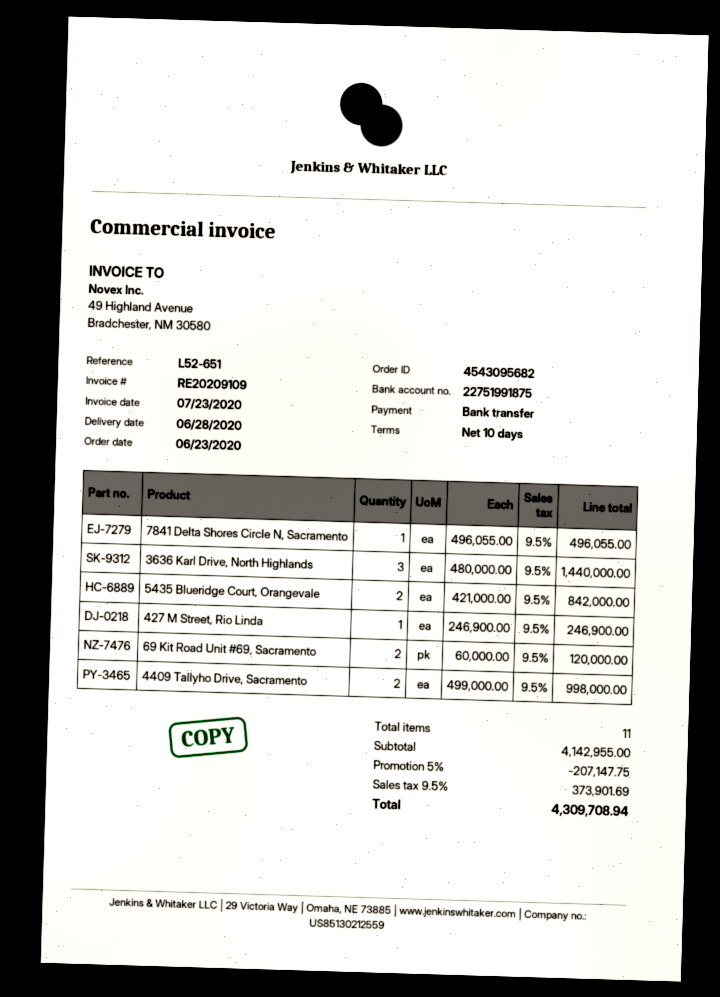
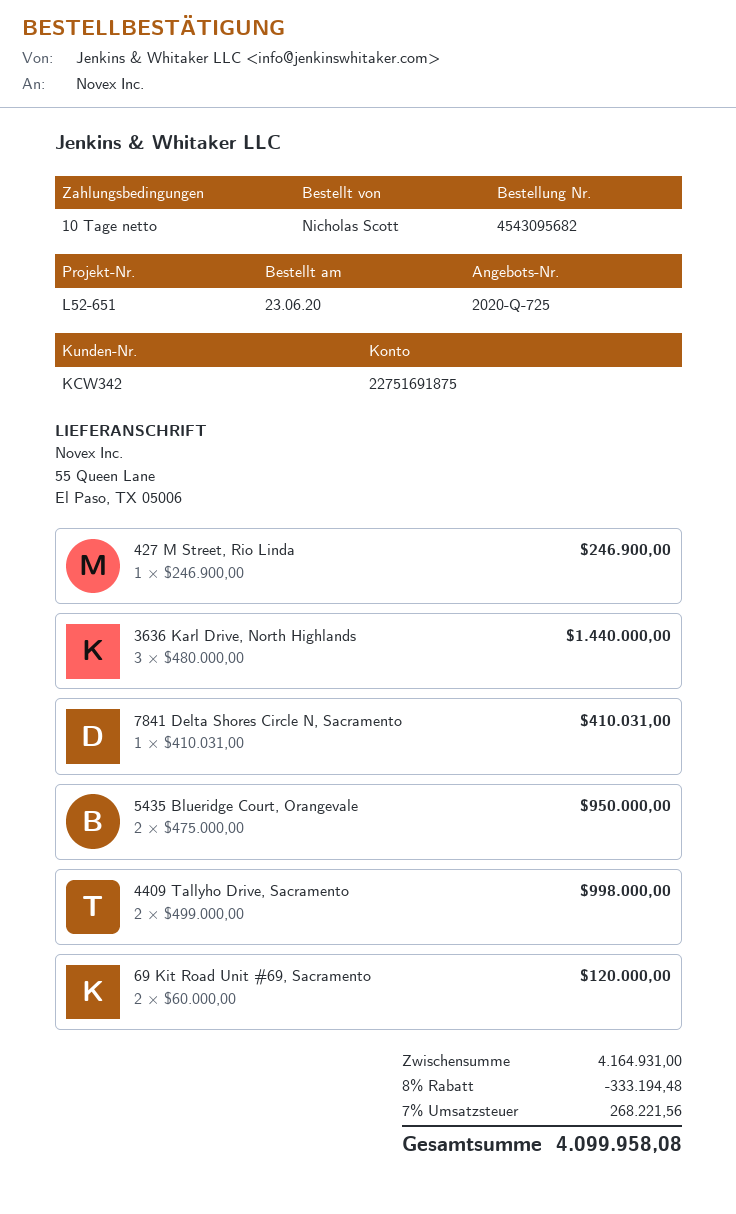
bank account: 22751991875 -> 22751691875
7841 Delta Shores Circle N, Sacramento: 1 x 496055.00 = 496055.00 -> 1 x 410031.00 = 410031.00
5435 Blueridge Court, Orangevale: 2 x 421000.00 = 842000.00 -> 2 x 475000.00 = 950000.00
subtotal: 4142955.00 -> 4164931.00
discount: 5% = 207147.75 -> 8% = 333194.48
tax: 9.5% = 373901.69 -> 7% = 268221.56
total: 4309708.94 -> 4099958.08

